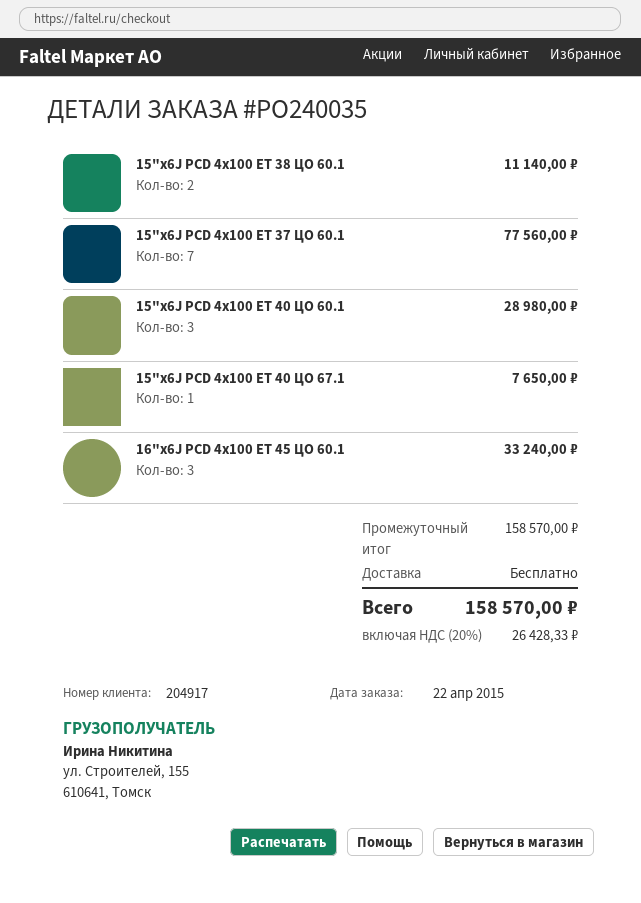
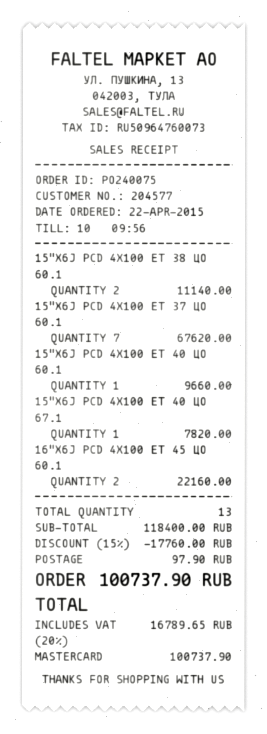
order number: PO240035 -> PO240075
customer number: 204917 -> 204577
15"x6J PCD 4x100 ЕТ 37 ЦО 60.1: 7 for 77560.00 -> 7 for 67620.00
15"x6J PCD 4x100 ЕТ 40 ЦО 60.1: 3 for 28980.00 -> 1 for 9660.00
15"x6J PCD 4x100 ЕТ 40 ЦО 67.1: 1 for 7650.00 -> 1 for 7820.00
16"x6J PCD 4x100 ЕТ 45 ЦО 60.1: 3 for 33240.00 -> 2 for 22160.00
subtotal: 158570.00 -> 118400.00
discount: none -> 15% = 17760.00
shipping: 0.00 -> 97.90
tax: 20% = 26428.33 -> 20% = 16789.65
total: 158570.00 -> 100737.90

